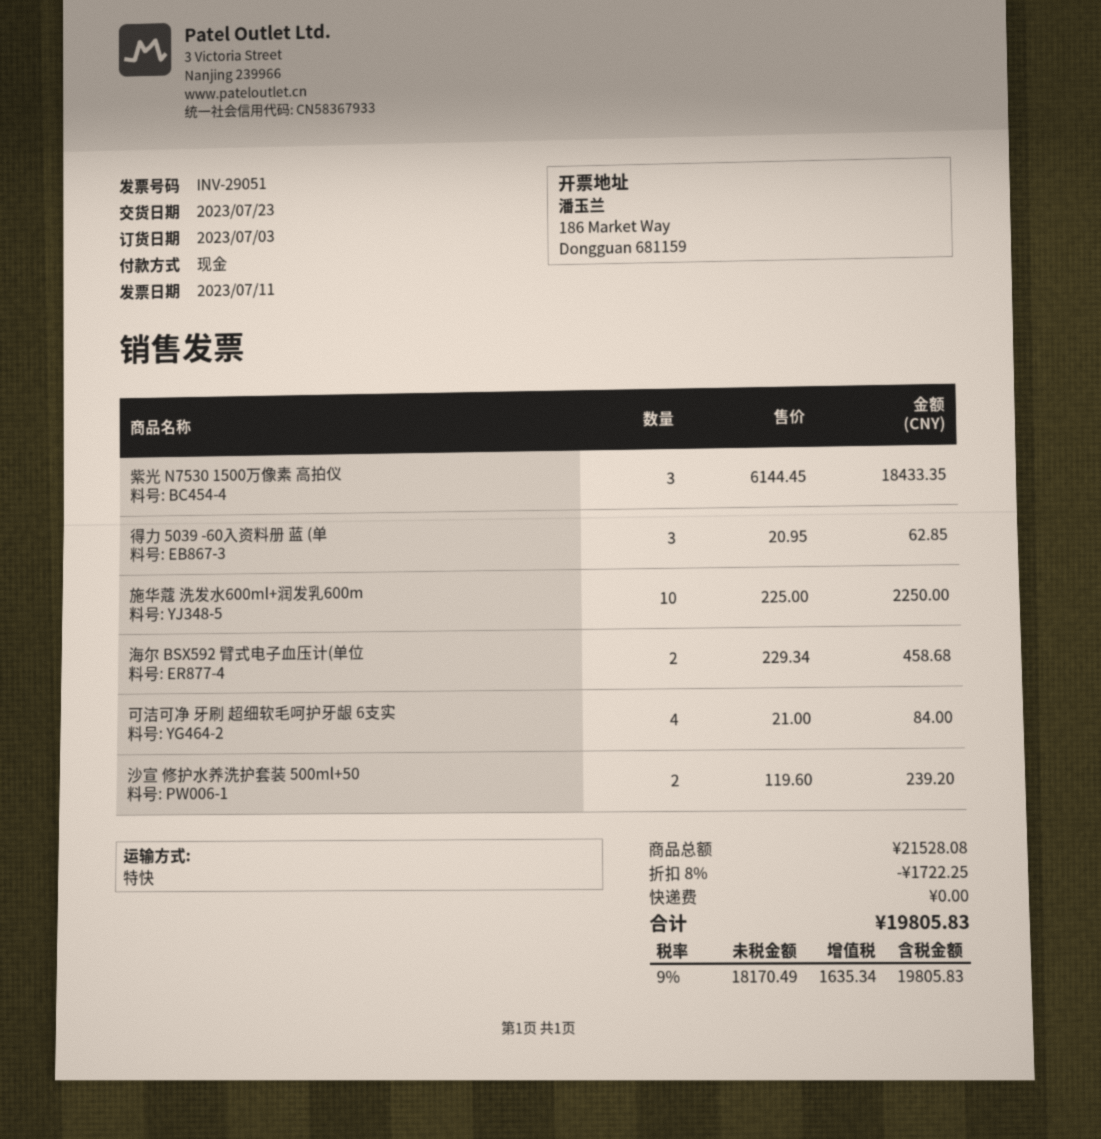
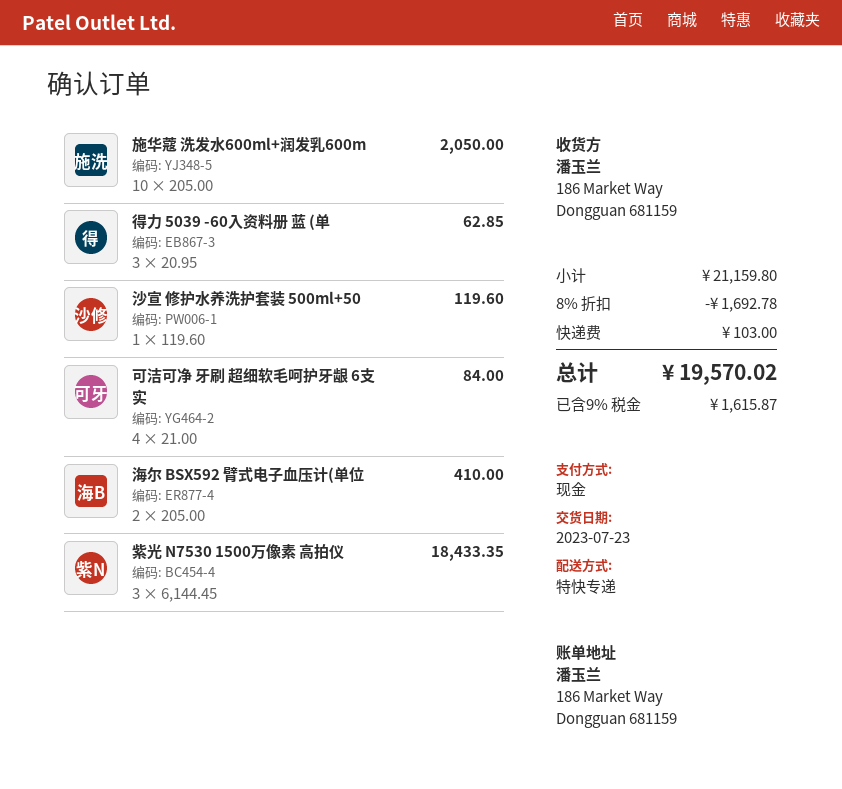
施华蔻 洗发水600ml+润发乳600m: 10 x 225.00 = 2250.00 -> 10 x 205.00 = 2050.00
海尔 BSX592 臂式电子血压计(单位: 2 x 229.34 = 458.68 -> 2 x 205.00 = 410.00
沙宣 修护水养洗护套装 500ml+50: 2 x 119.60 = 239.20 -> 1 x 119.60 = 119.60
subtotal: 21528.08 -> 21159.80
discount: 8% = 1722.25 -> 8% = 1692.78
shipping: 0.00 -> 103.00
tax: 9% = 1635.34 -> 9% = 1615.87
total: 19805.83 -> 19570.02

